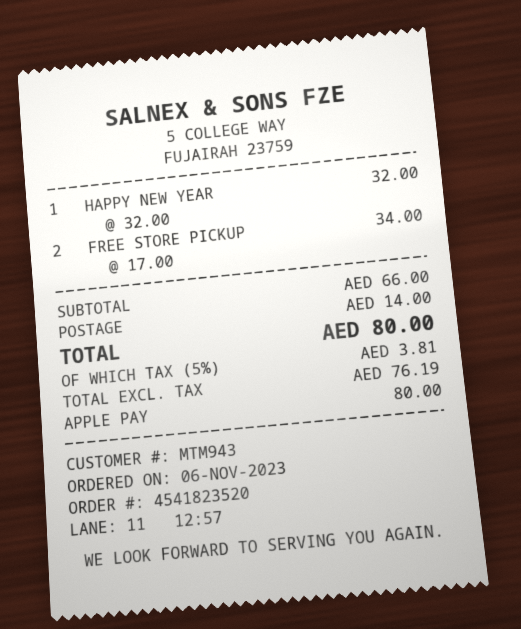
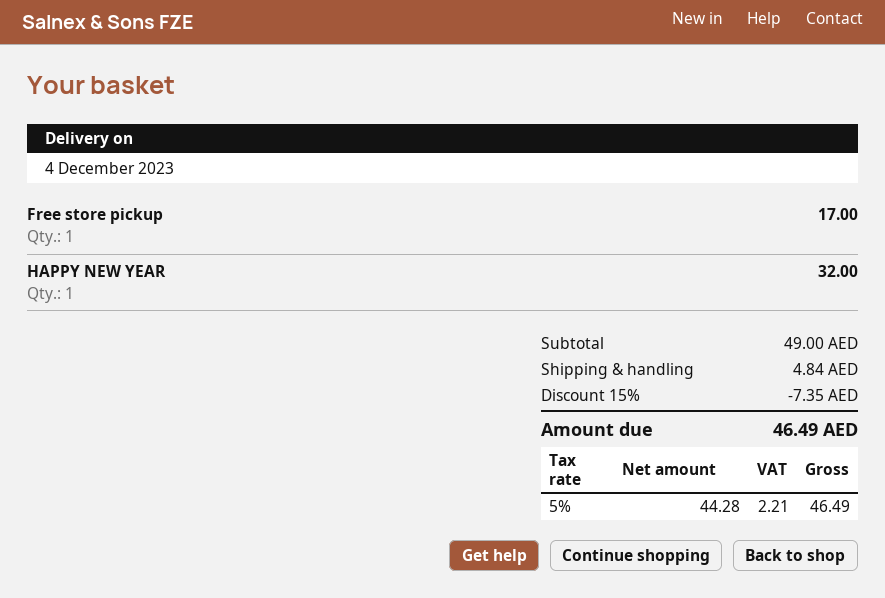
FREE STORE PICKUP: 2 for 34.00 -> 1 for 17.00
subtotal: 66.00 -> 49.00
discount: none -> 15% = 7.35
shipping: 14.00 -> 4.84
net: 76.19 -> 44.28
tax: 5% = 3.81 -> 5% = 2.21
total: 80.00 -> 46.49

